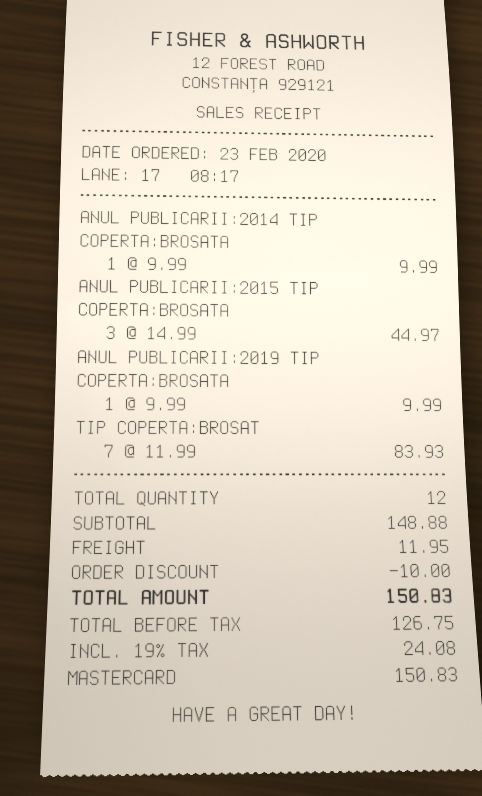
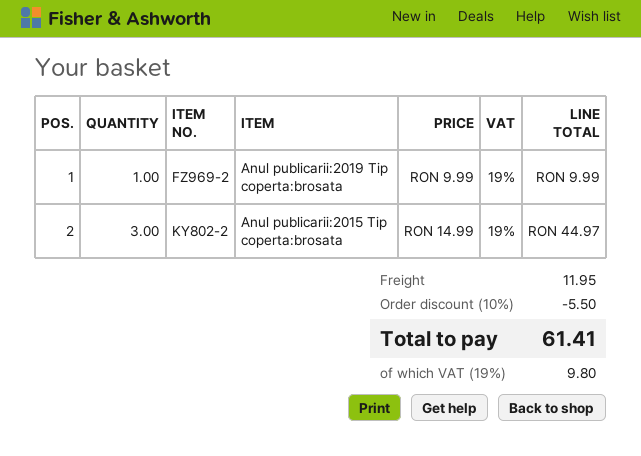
ANUL PUBLICARII:2014 TIP COPERTA:BROSATA: 1 x 9.99 = 9.99 -> none
TIP COPERTA:BROSAT: 7 x 11.99 = 83.93 -> none
discount: 10.00 -> 5.50
tax: 19% = 24.08 -> 19% = 9.80
total: 150.83 -> 61.41

